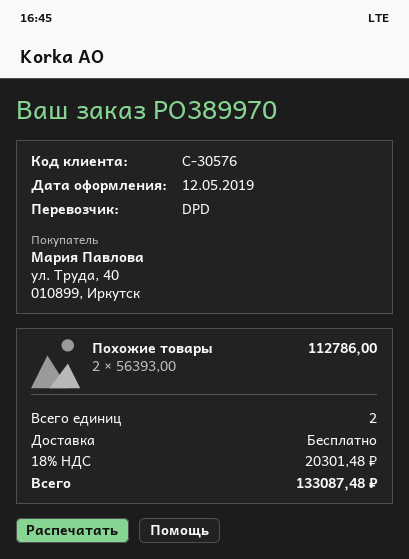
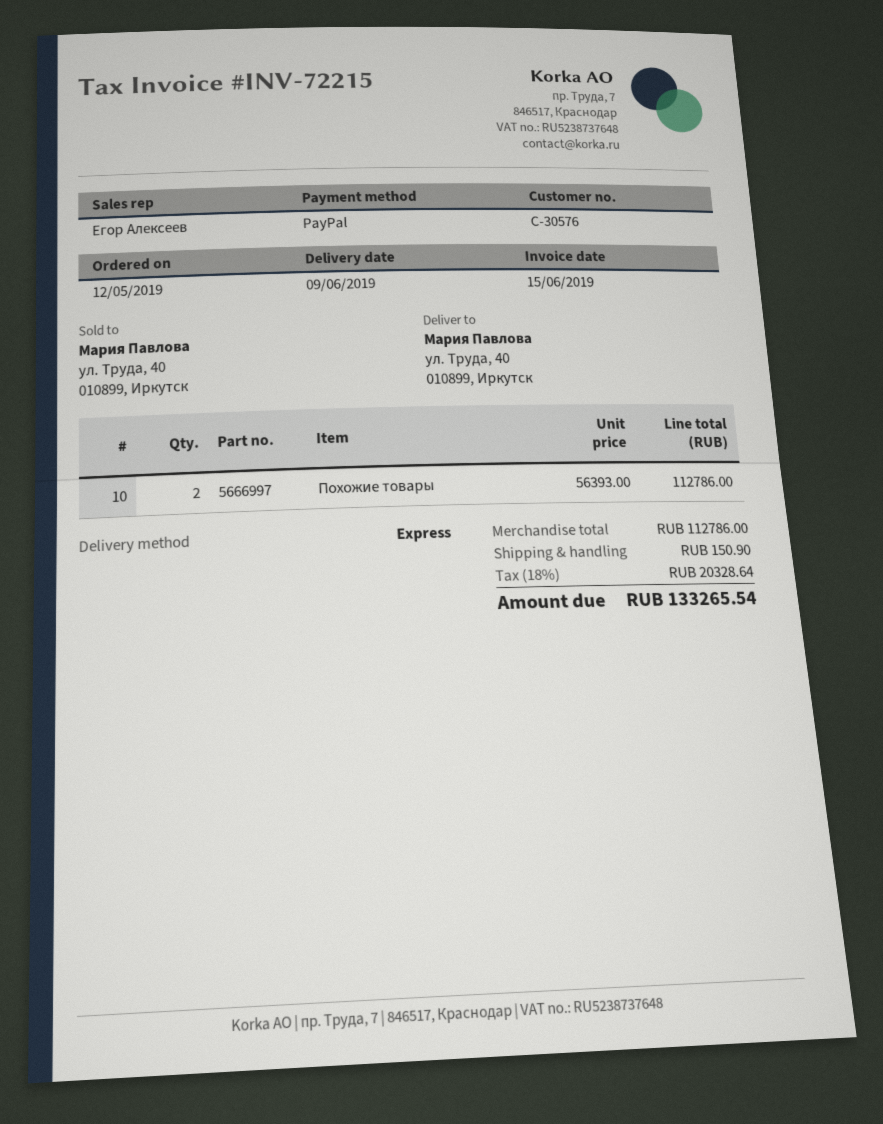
shipping method: DPD -> express
shipping: 0.00 -> 150.90
tax: 18% = 20301.48 -> 18% = 20328.64
total: 133087.48 -> 133265.54

